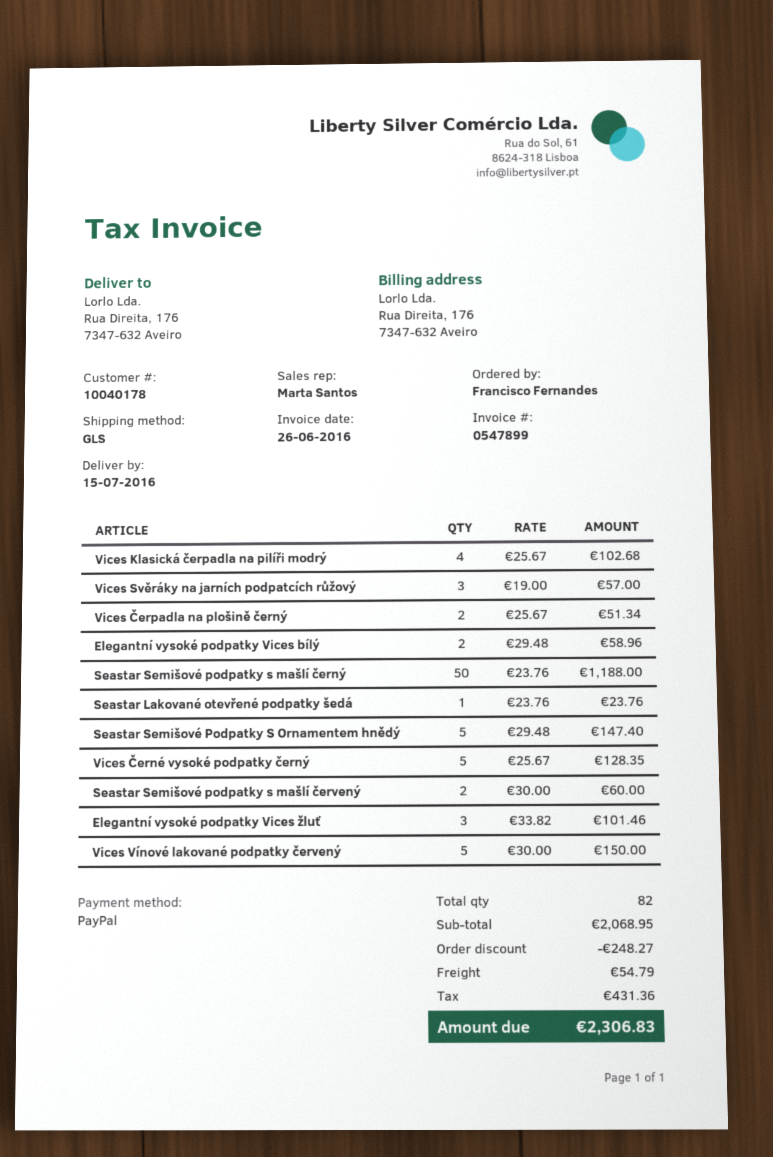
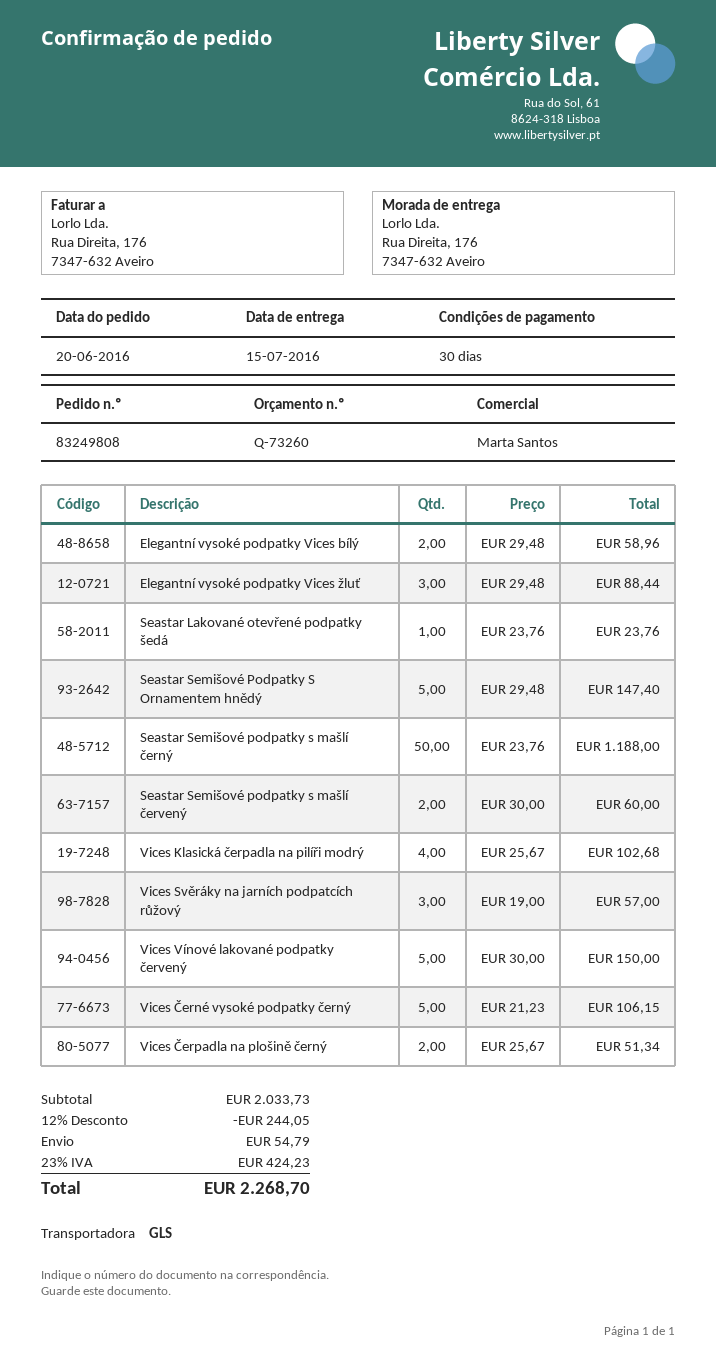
Vices Černé vysoké podpatky černý: 5 x 25.67 = 128.35 -> 5 x 21.23 = 106.15
Elegantní vysoké podpatky Vices žluť: 3 x 33.82 = 101.46 -> 3 x 29.48 = 88.44
subtotal: 2068.95 -> 2033.73
discount: 248.27 -> 244.05
tax: 431.36 -> 424.23
total: 2306.83 -> 2268.70

